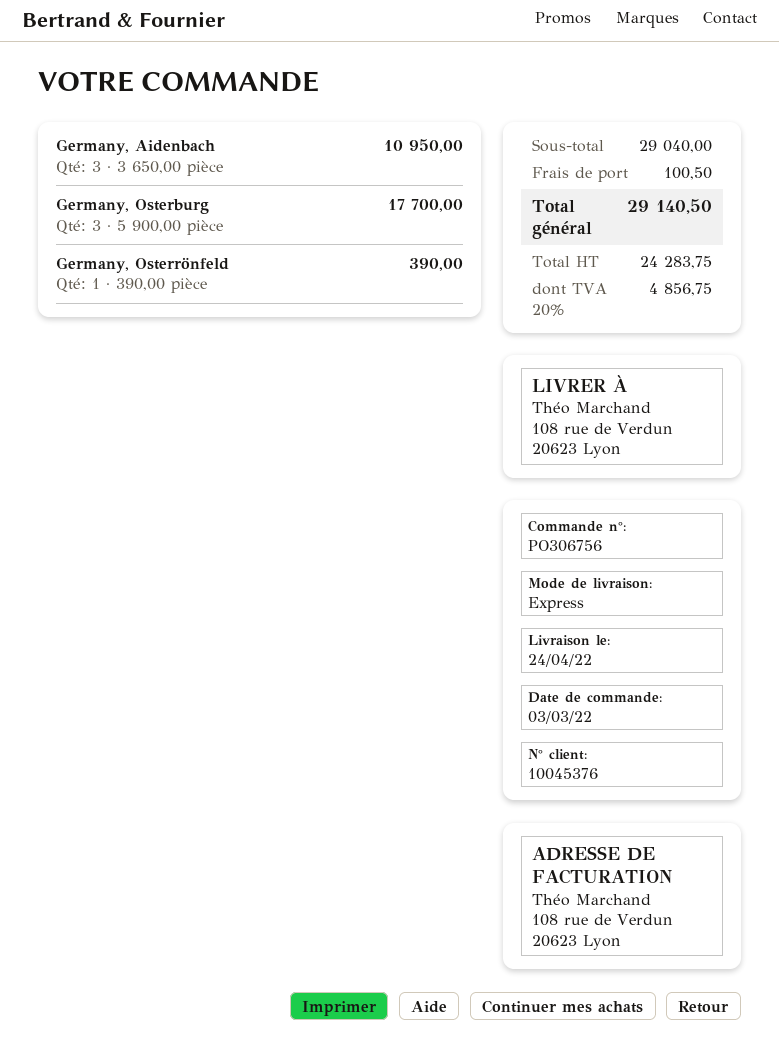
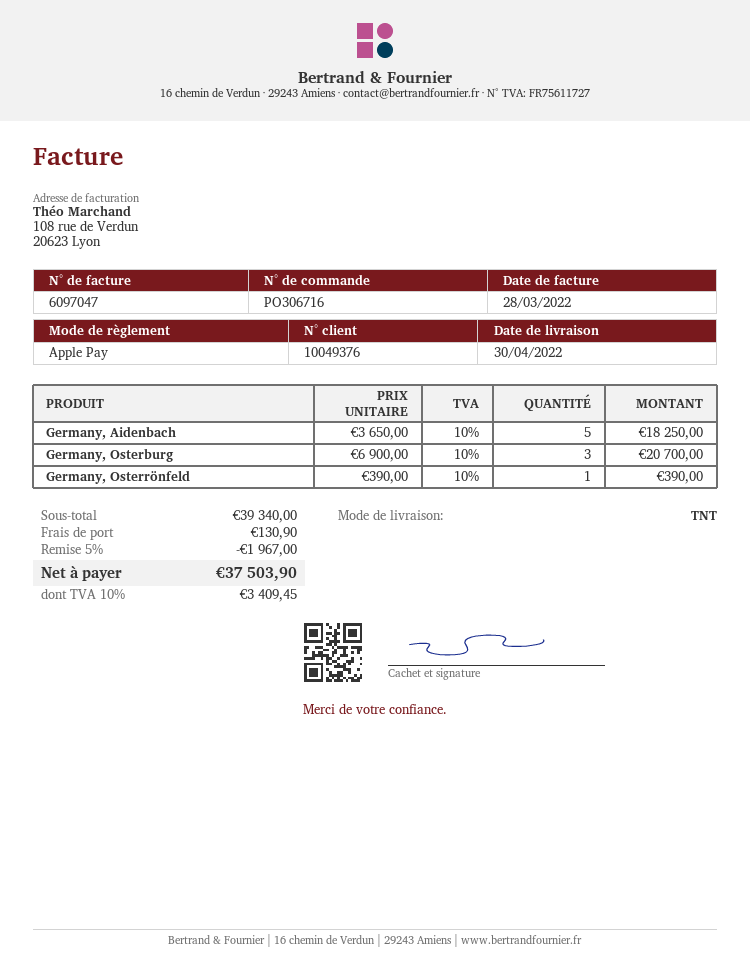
order number: PO306756 -> PO306716
delivery date: 2022-04-24 -> 2022-04-30
customer number: 10045376 -> 10049376
shipping method: express -> TNT
Germany, Aidenbach: 3 x 3650.00 = 10950.00 -> 5 x 3650.00 = 18250.00
Germany, Osterburg: 3 x 5900.00 = 17700.00 -> 3 x 6900.00 = 20700.00
subtotal: 29040.00 -> 39340.00
discount: none -> 5% = 1967.00
shipping: 100.50 -> 130.90
tax: 20% = 4856.75 -> 10% = 3409.45
total: 29140.50 -> 37503.90

